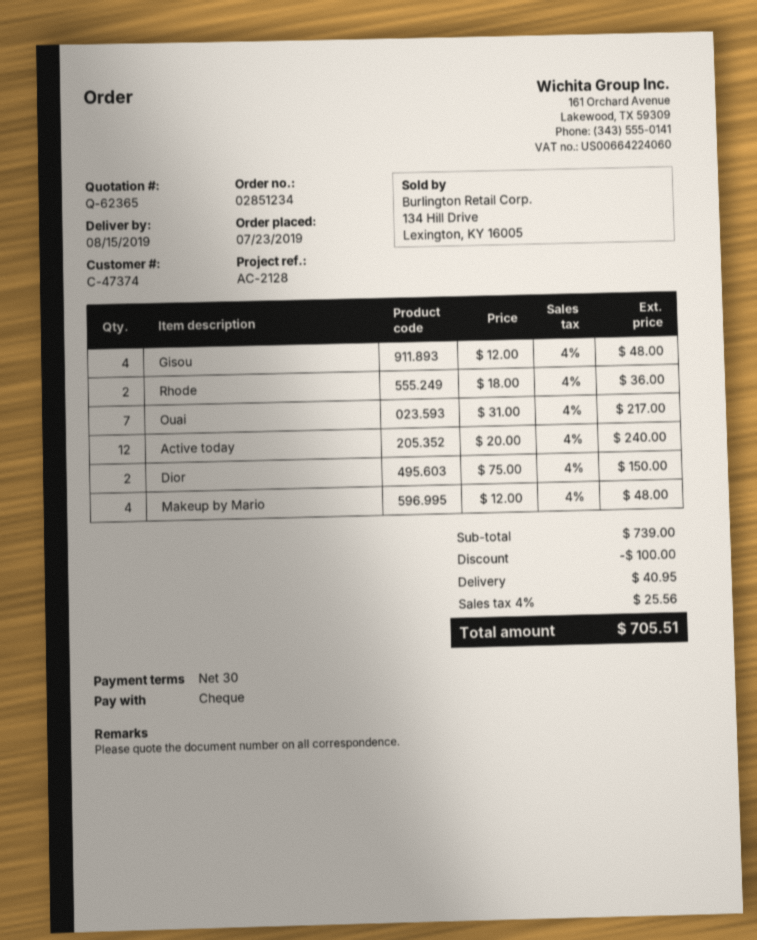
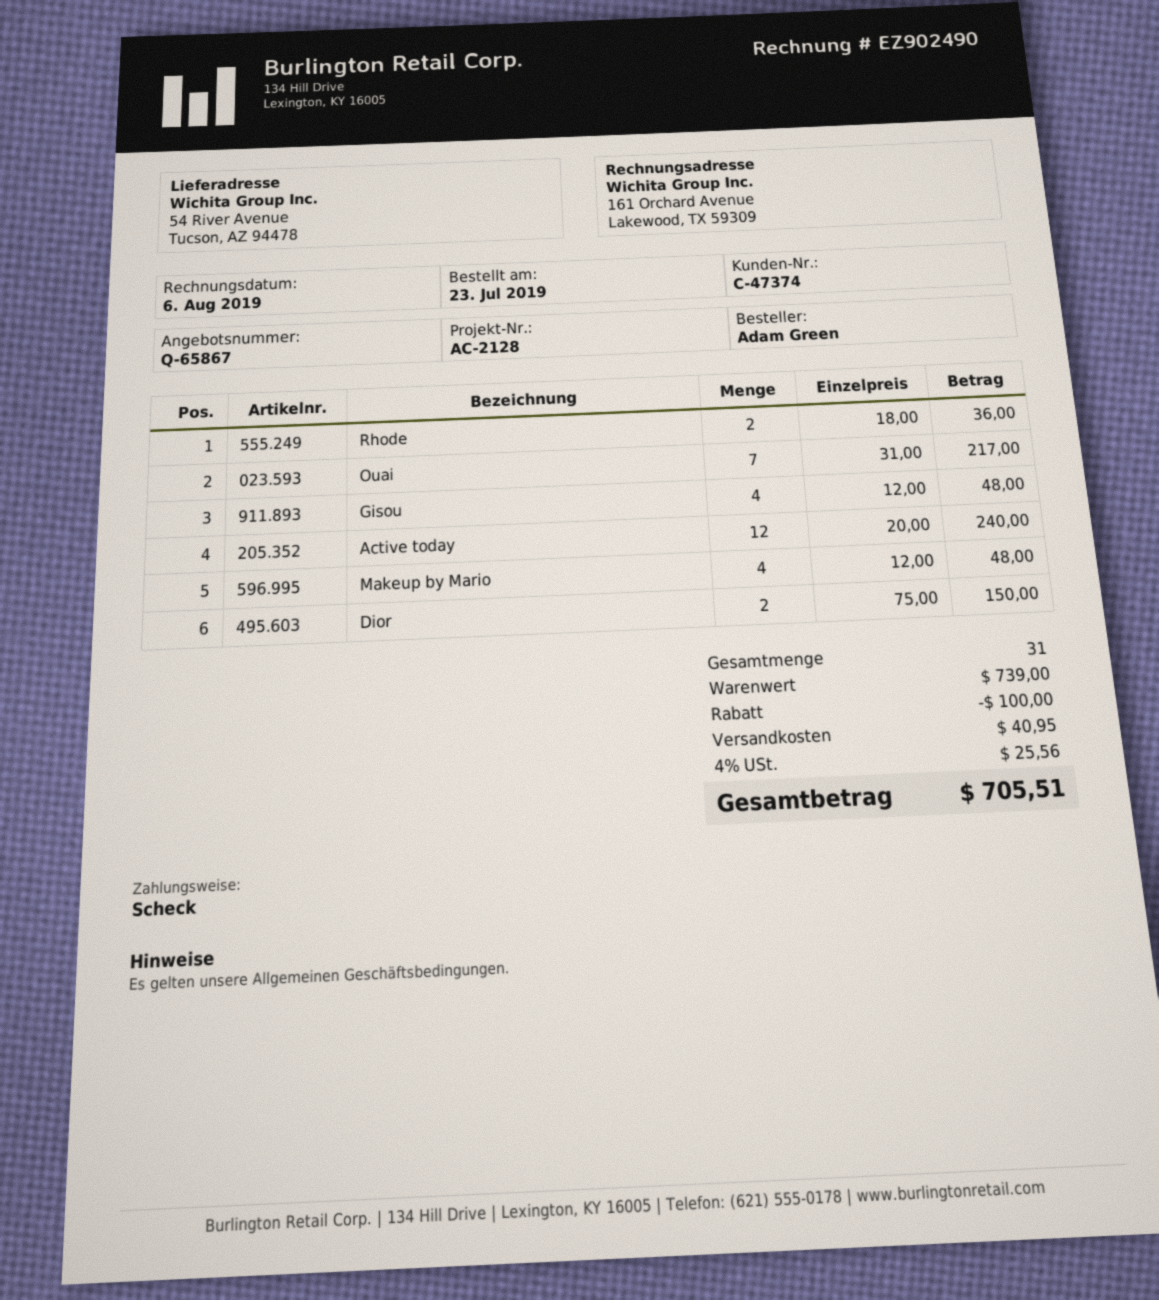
quote number: Q-62365 -> Q-65867

